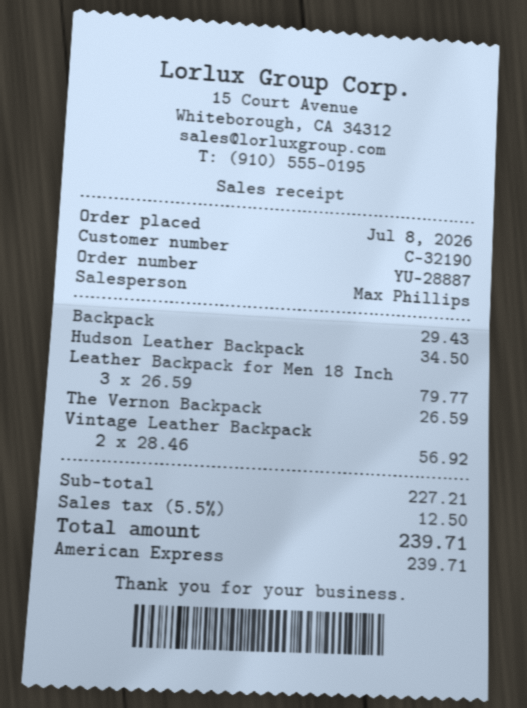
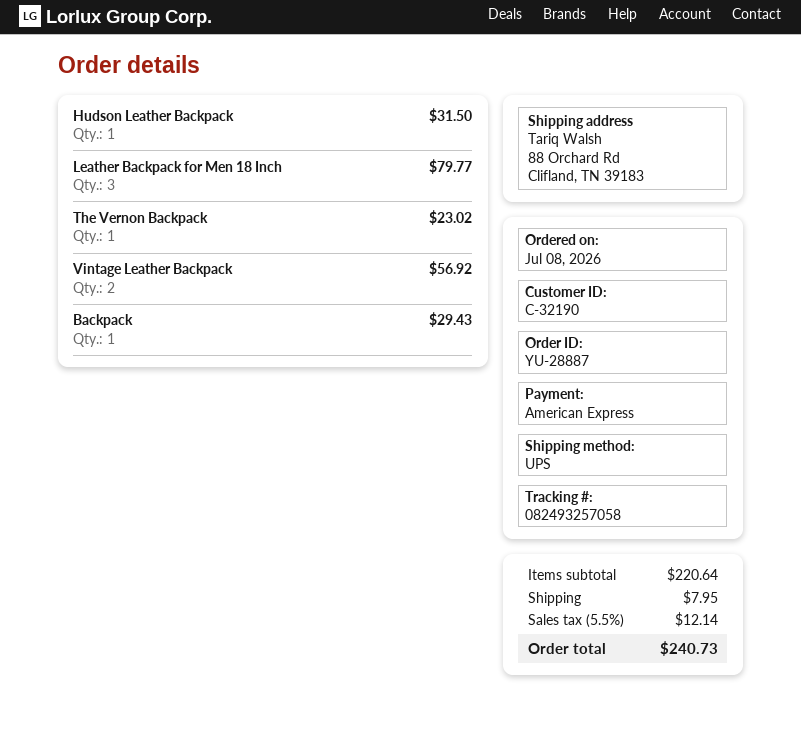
Hudson Leather Backpack: 1 for 34.50 -> 1 for 31.50
The Vernon Backpack: 1 for 26.59 -> 1 for 23.02
subtotal: 227.21 -> 220.64
shipping: none -> 7.95
tax: 5.5% = 12.50 -> 5.5% = 12.14
total: 239.71 -> 240.73

